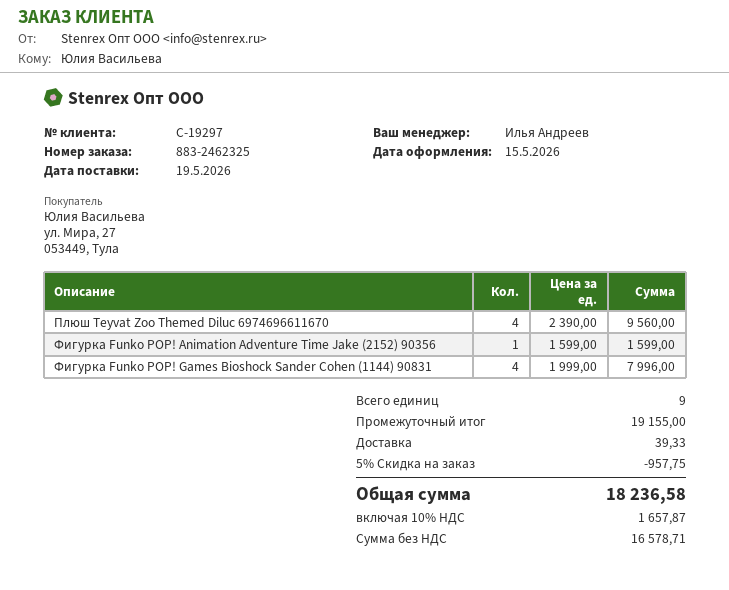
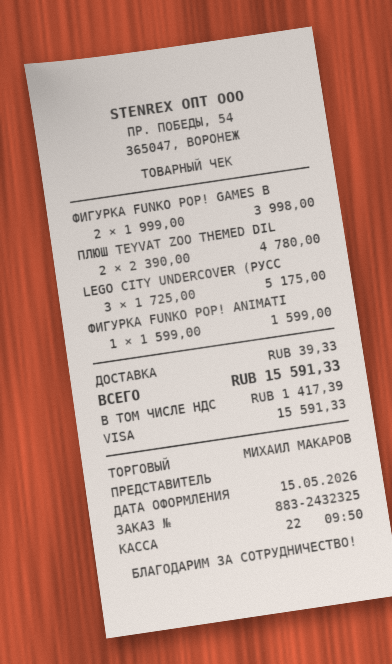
order number: 883-2462325 -> 883-2432325
sales rep: Илья Андреев -> МИХАИЛ МАКАРОВ
Плюш Teyvat Zoo Themed Diluc 6974696611670: 4 x 2390.00 = 9560.00 -> 2 x 2390.00 = 4780.00
Фигурка Funko POP! Games Bioshock Sander Cohen (1144) 90831: 4 x 1999.00 = 7996.00 -> 2 x 1999.00 = 3998.00
LEGO CITY UNDERCOVER (РУСС: none -> 3 x 1725.00 = 5175.00
discount: 5% = 957.75 -> none
tax: 1657.87 -> 1417.39
total: 18236.58 -> 15591.33

